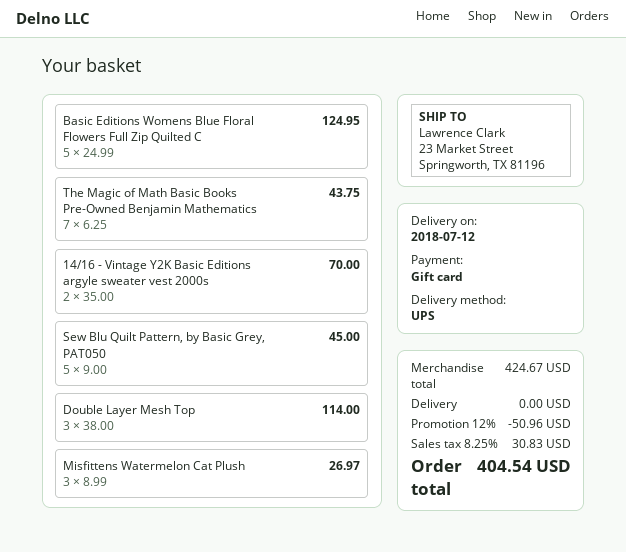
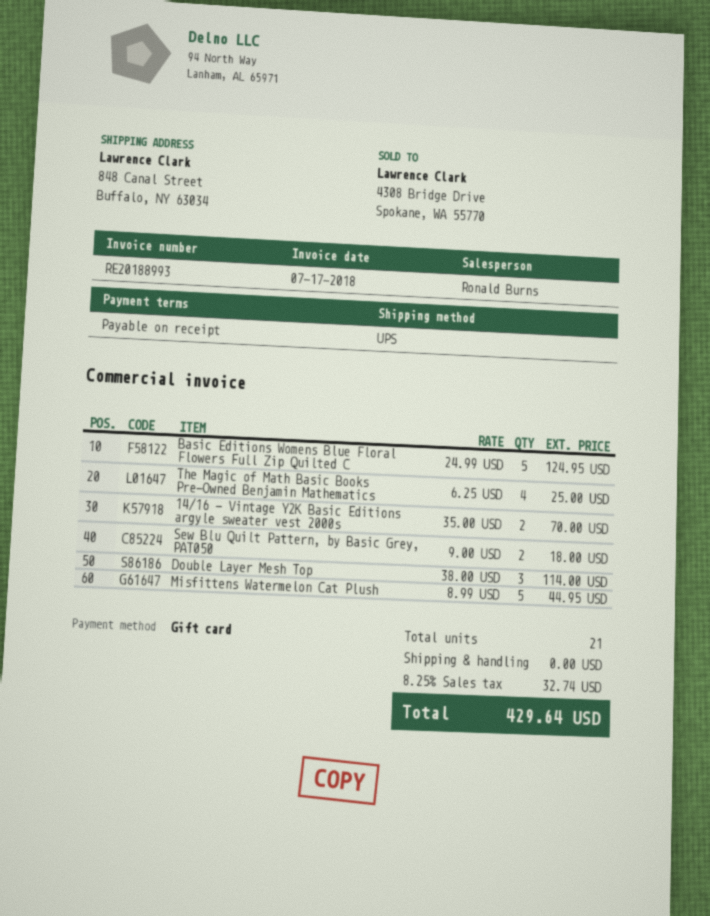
ship to: 23 Market Street, Springworth, TX 81196 -> 848 Canal Street, Buffalo, NY 63034
The Magic of Math Basic Books Pre-Owned Benjamin Mathematics: 7 x 6.25 = 43.75 -> 4 x 6.25 = 25.00
Sew Blu Quilt Pattern, by Basic Grey, PAT050: 5 x 9.00 = 45.00 -> 2 x 9.00 = 18.00
Misfittens Watermelon Cat Plush: 3 x 8.99 = 26.97 -> 5 x 8.99 = 44.95
discount: 12% = 50.96 -> none
tax: 8.25% = 30.83 -> 8.25% = 32.74
total: 404.54 -> 429.64

